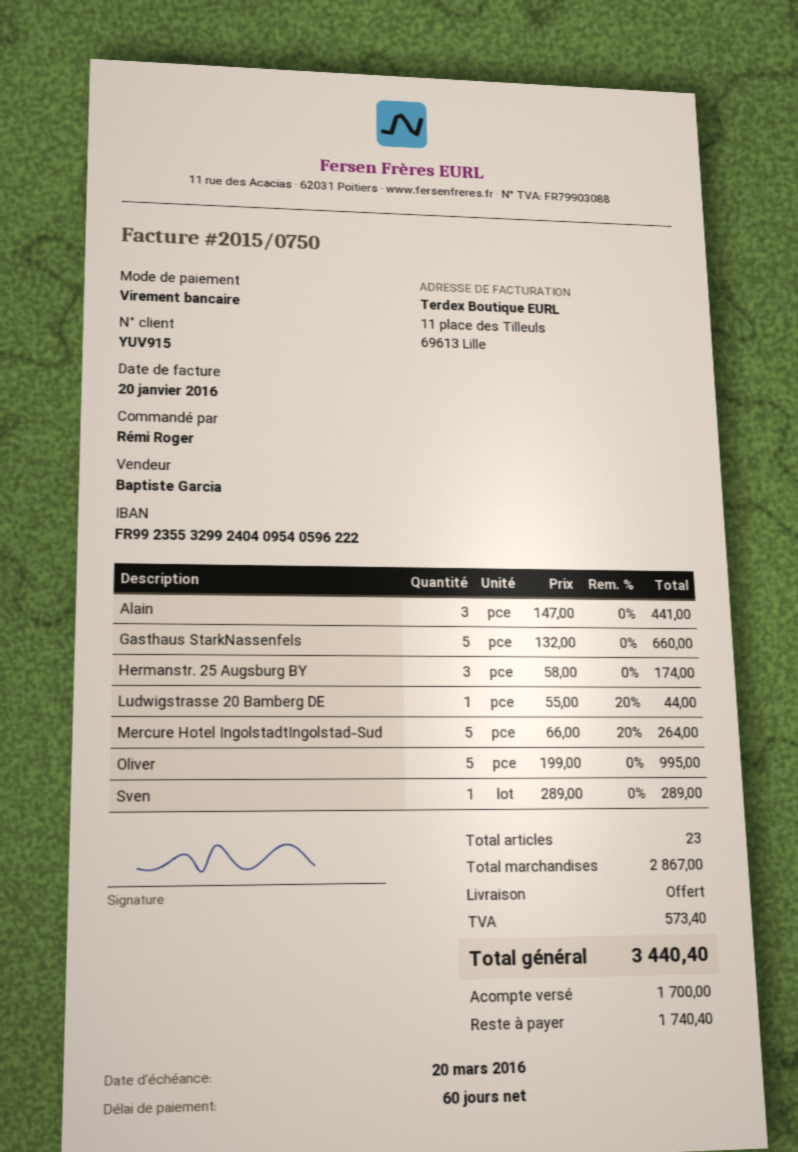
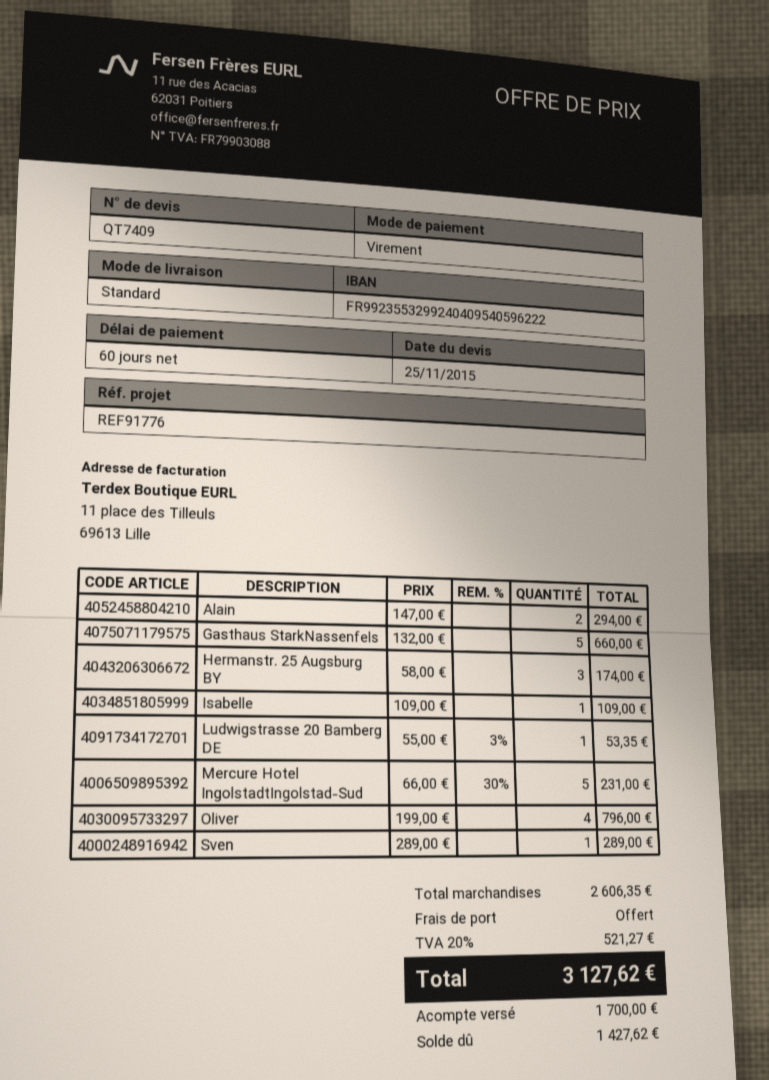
Alain: 3 x 147.00 = 441.00 -> 2 x 147.00 = 294.00
Ludwigstrasse 20 Bamberg DE: 1 x 55.00 - 20% = 44.00 -> 1 x 55.00 - 3% = 53.35
Mercure Hotel IngolstadtIngolstad-Sud: 5 x 66.00 - 20% = 264.00 -> 5 x 66.00 - 30% = 231.00
Oliver: 5 x 199.00 = 995.00 -> 4 x 199.00 = 796.00
Isabelle: none -> 1 x 109.00 = 109.00
subtotal: 2867.00 -> 2606.35
tax: 573.40 -> 521.27
total: 3440.40 -> 3127.62
balance: 1740.40 -> 1427.62

